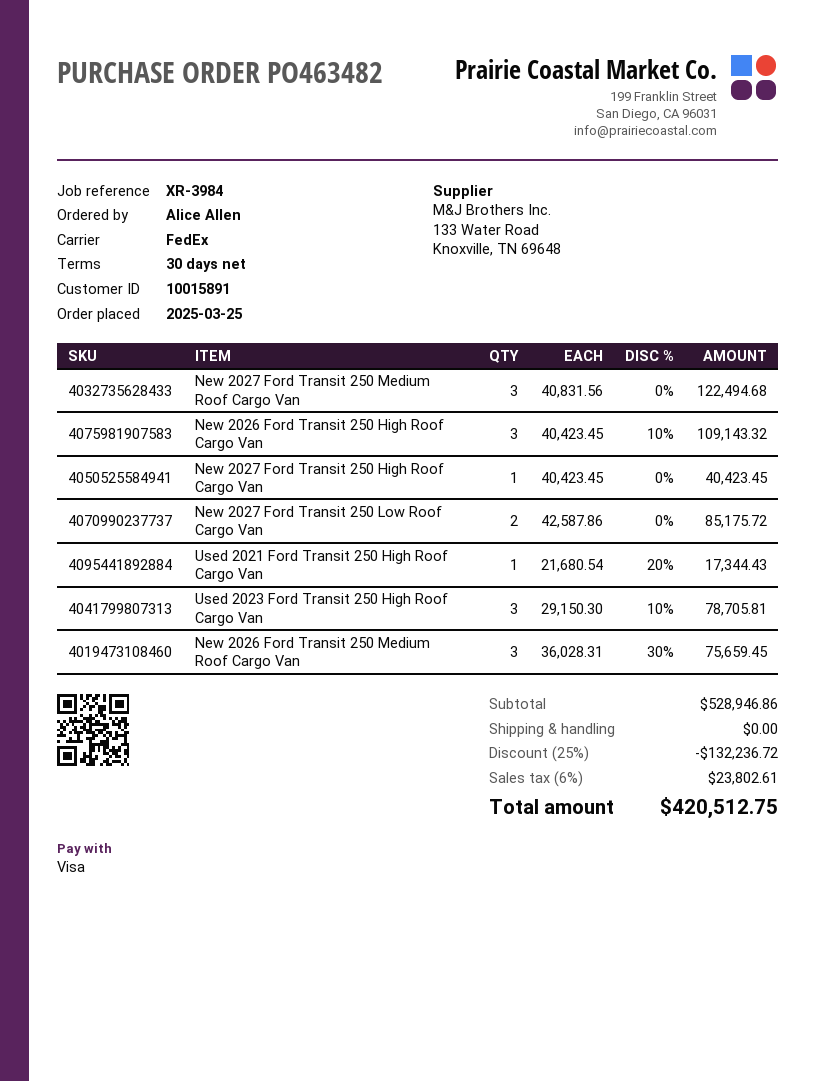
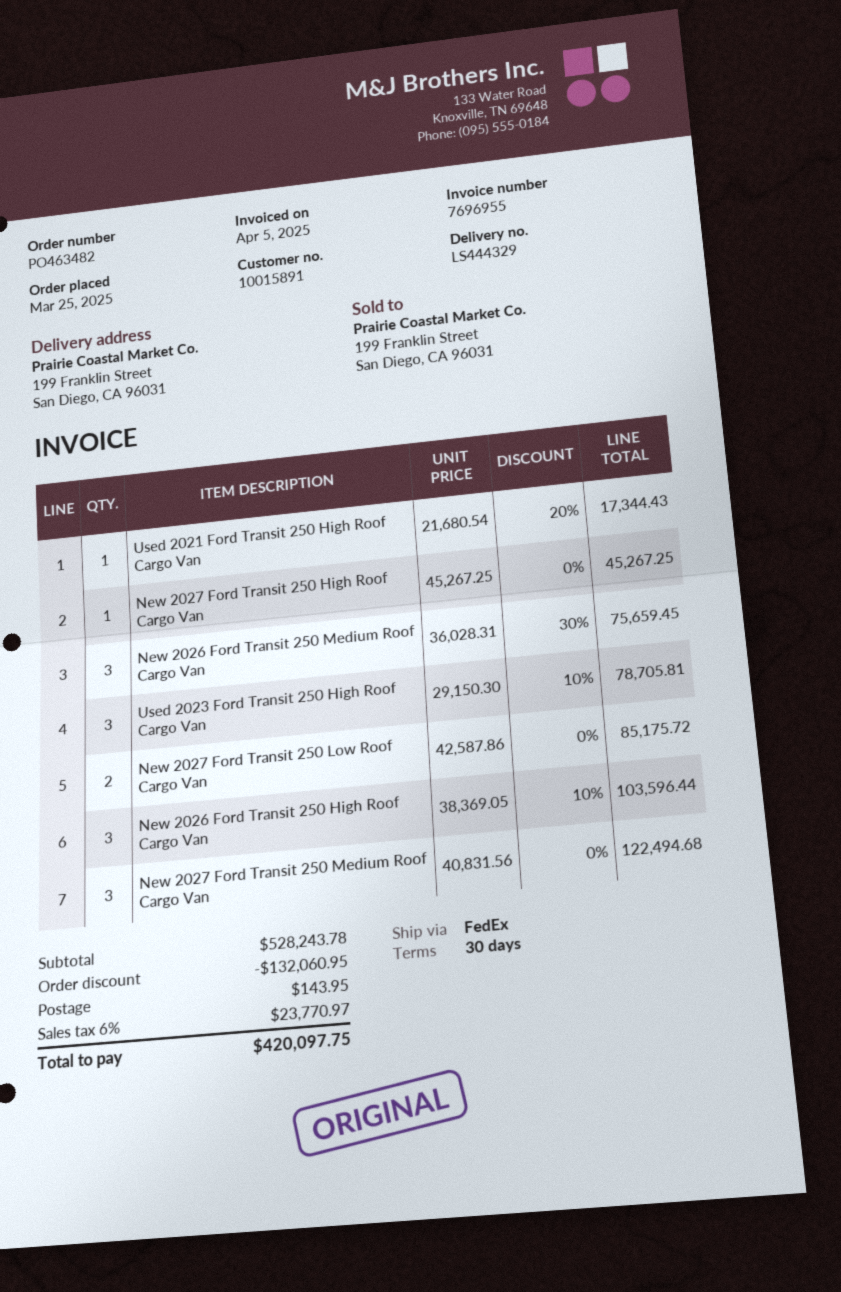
New 2026 Ford Transit 250 High Roof Cargo Van: 3 x 40423.45 - 10% = 109143.32 -> 3 x 38369.05 - 10% = 103596.44
New 2027 Ford Transit 250 High Roof Cargo Van: 1 x 40423.45 = 40423.45 -> 1 x 45267.25 = 45267.25
subtotal: 528946.86 -> 528243.78
discount: 132236.72 -> 132060.95
shipping: 0.00 -> 143.95
tax: 6% = 23802.61 -> 6% = 23770.97
total: 420512.75 -> 420097.75

